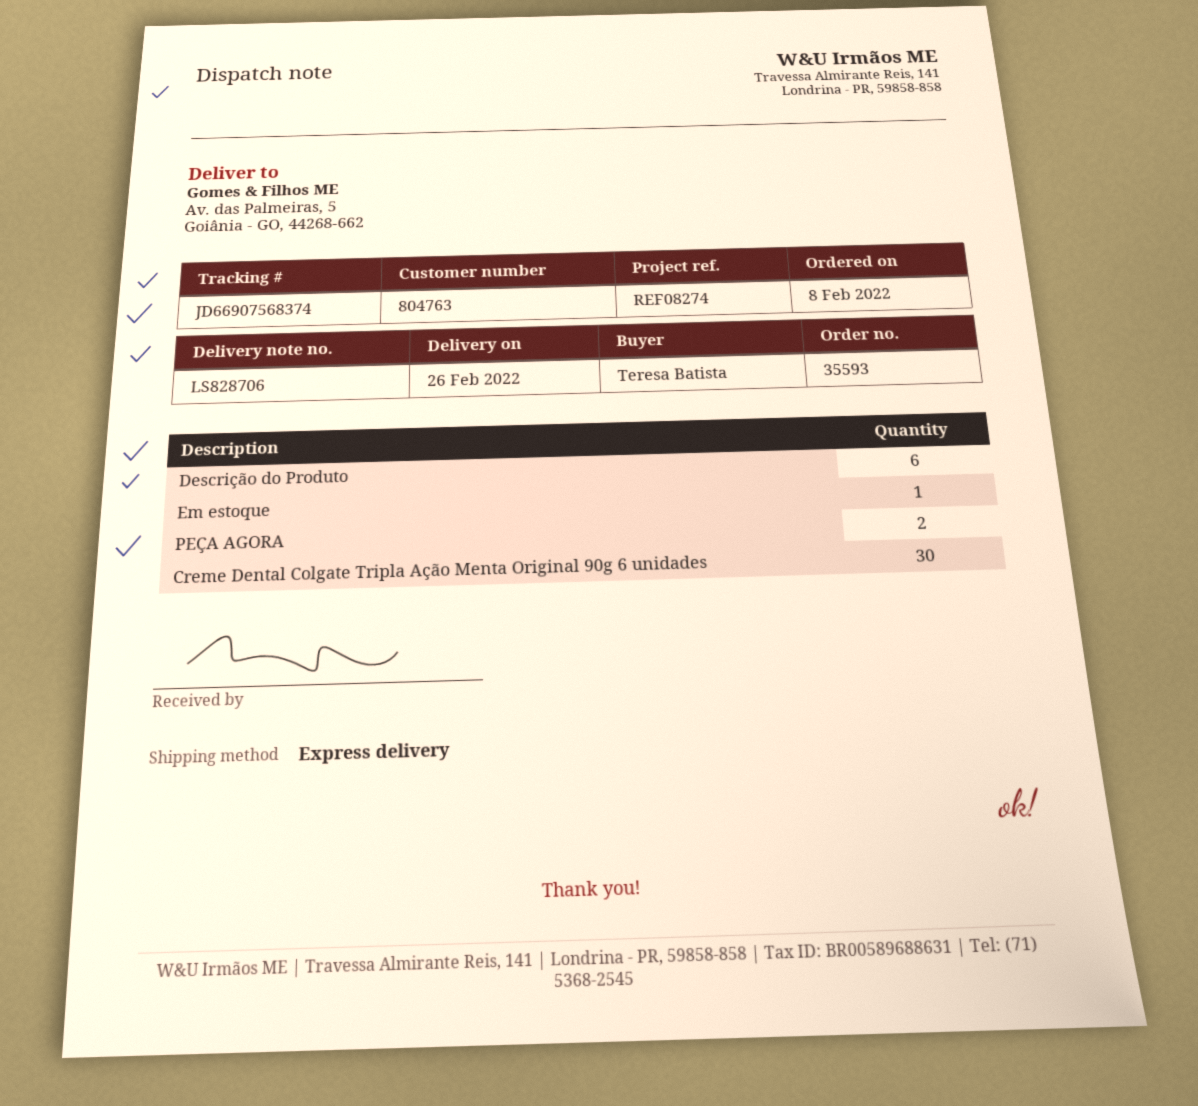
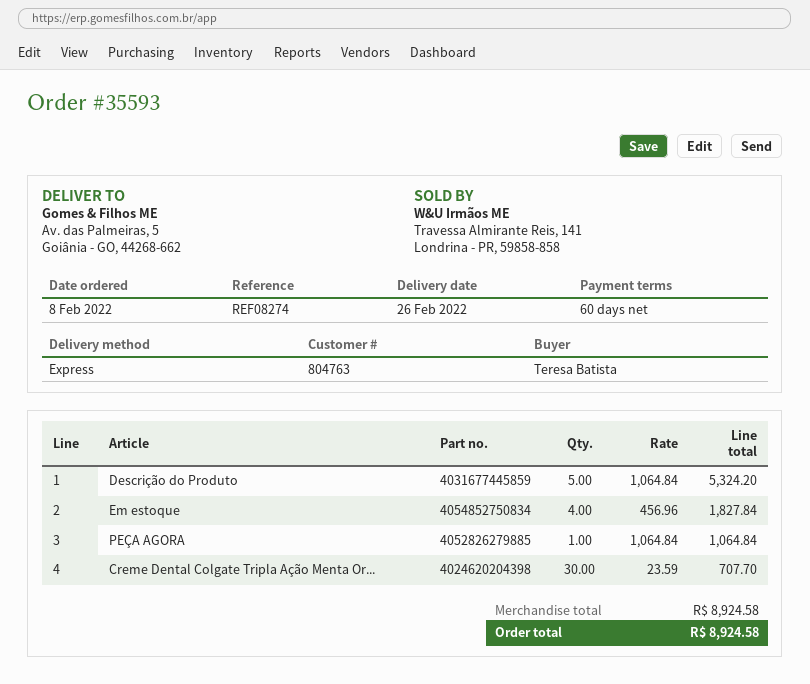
Descrição do Produto: 6 -> 5
Em estoque: 1 -> 4
PEÇA AGORA: 2 -> 1

